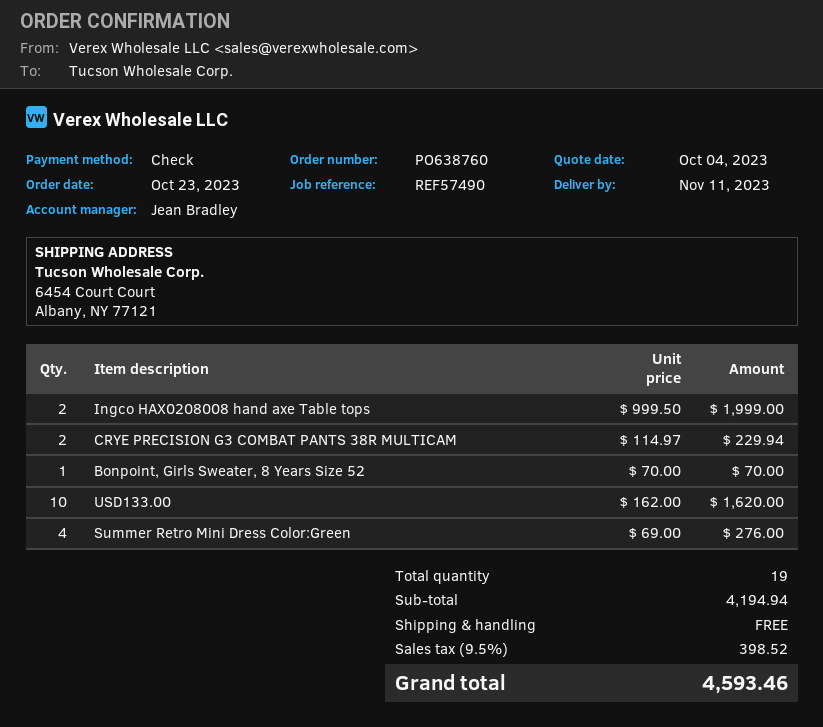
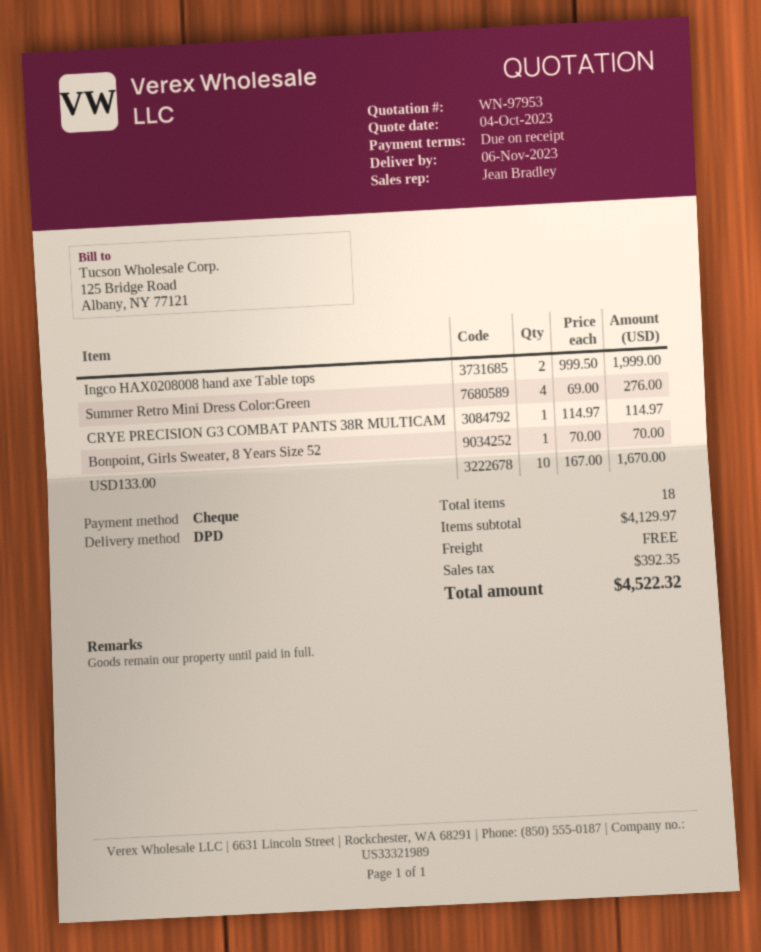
delivery date: 2023-11-11 -> 2023-11-06
CRYE PRECISION G3 COMBAT PANTS 38R MULTICAM: 2 x 114.97 = 229.94 -> 1 x 114.97 = 114.97
USD133.00: 10 x 162.00 = 1620.00 -> 10 x 167.00 = 1670.00
total quantity: 19 -> 18
subtotal: 4194.94 -> 4129.97
tax: 398.52 -> 392.35
total: 4593.46 -> 4522.32

